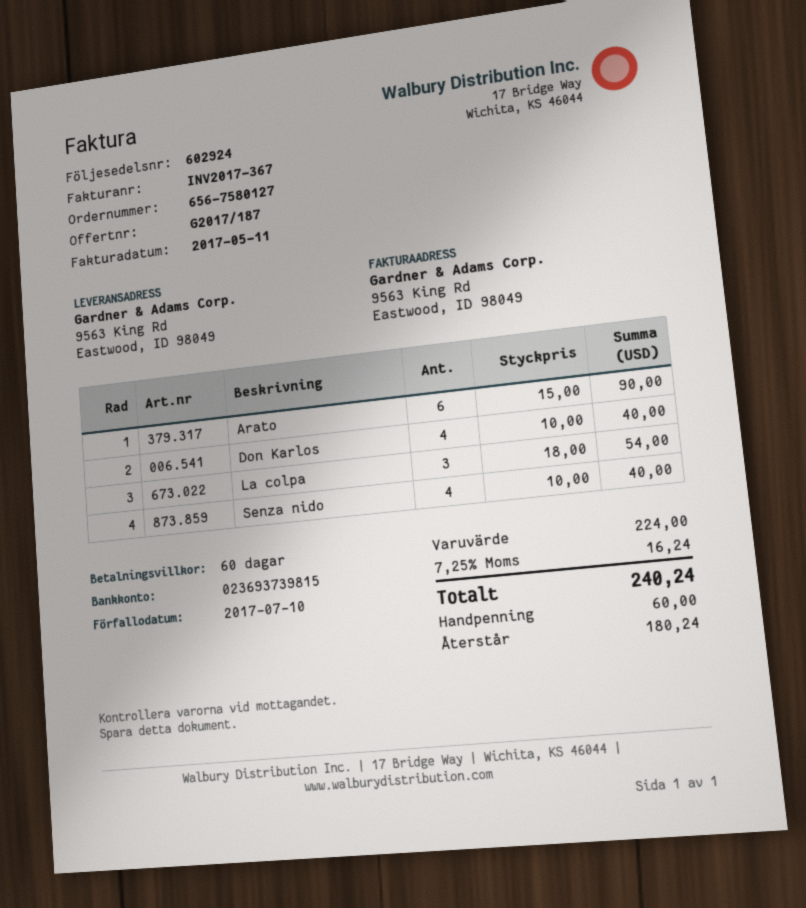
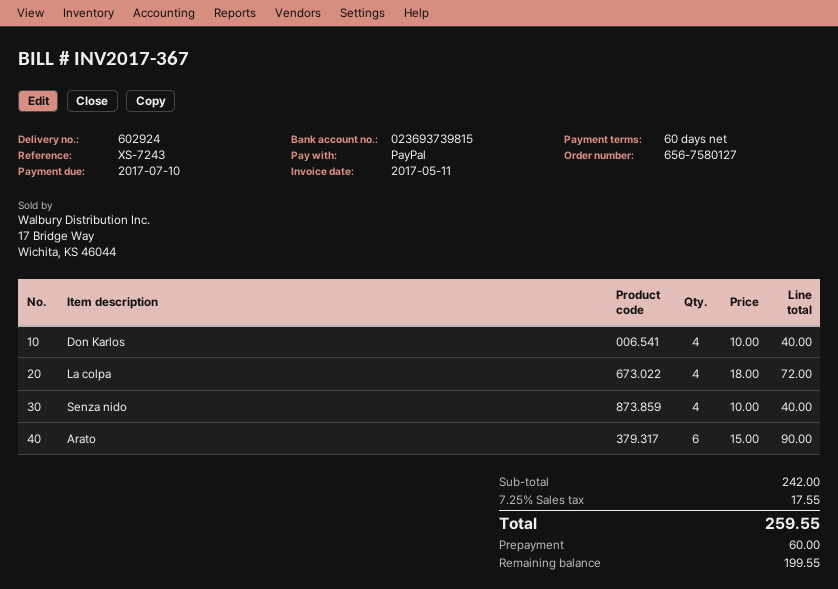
La colpa: 3 x 18.00 = 54.00 -> 4 x 18.00 = 72.00
subtotal: 224.00 -> 242.00
tax: 7.25% = 16.24 -> 7.25% = 17.55
total: 240.24 -> 259.55
balance: 180.24 -> 199.55

